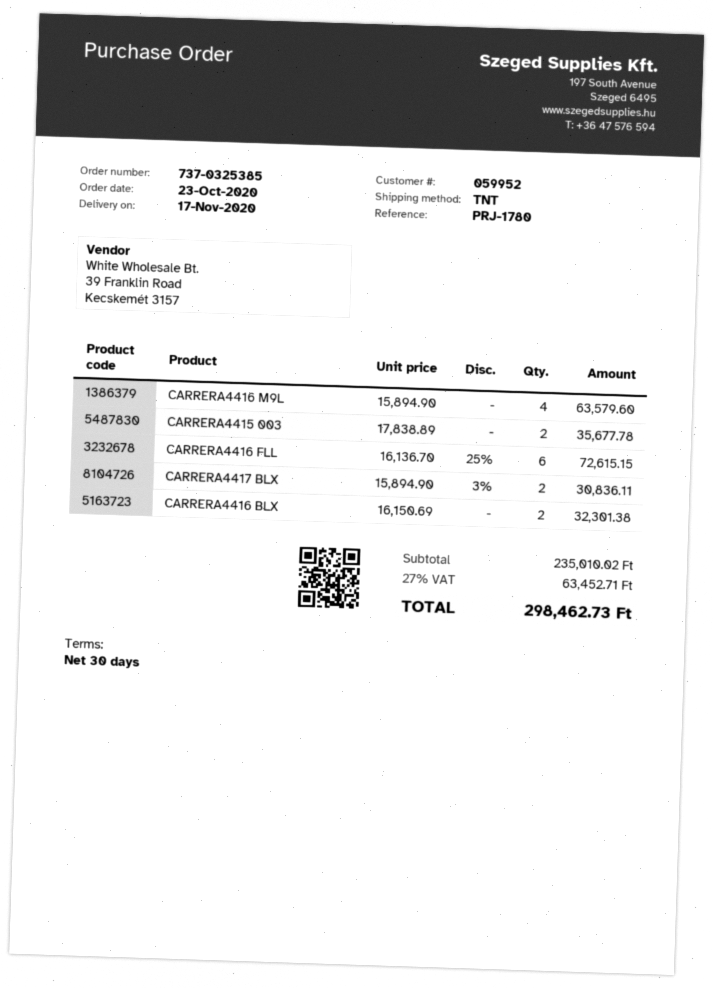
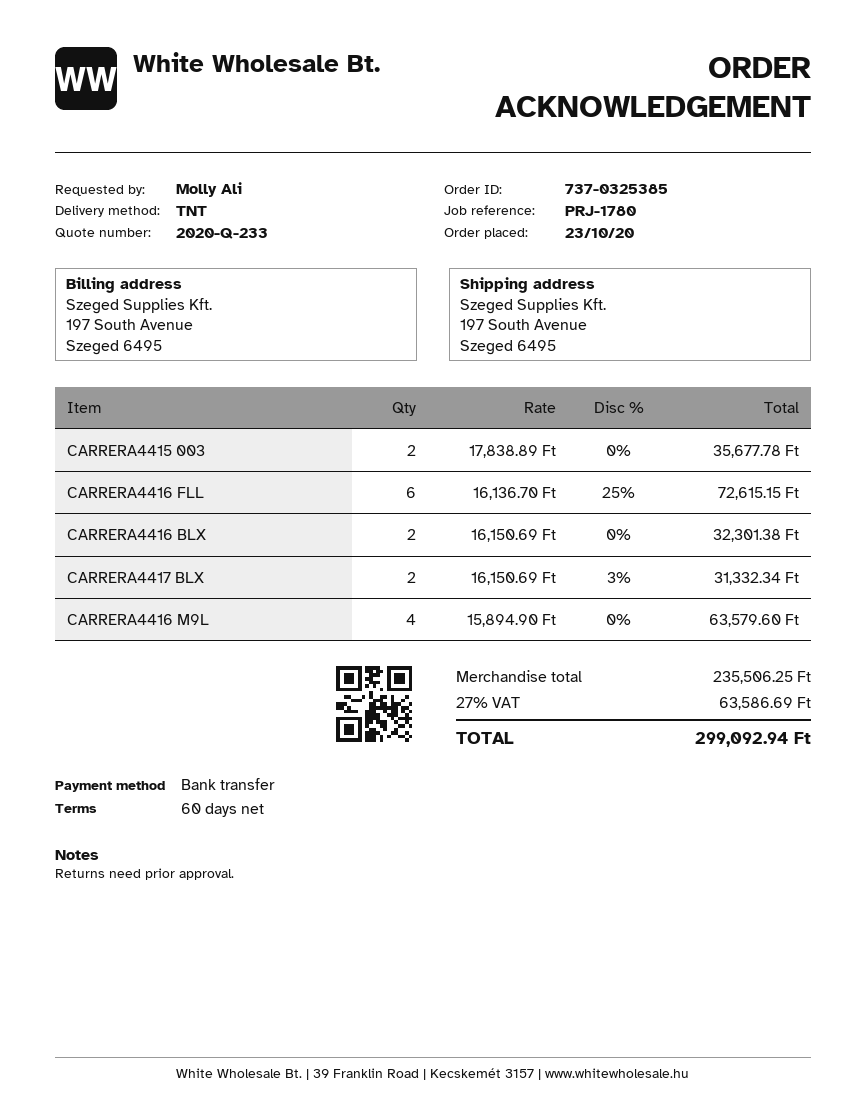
payment terms: 30 days -> 60 days
CARRERA4417 BLX: 2 x 15894.90 - 3% = 30836.11 -> 2 x 16150.69 - 3% = 31332.34
subtotal: 235010.02 -> 235506.25
tax: 27% = 63452.71 -> 27% = 63586.69
total: 298462.73 -> 299092.94

